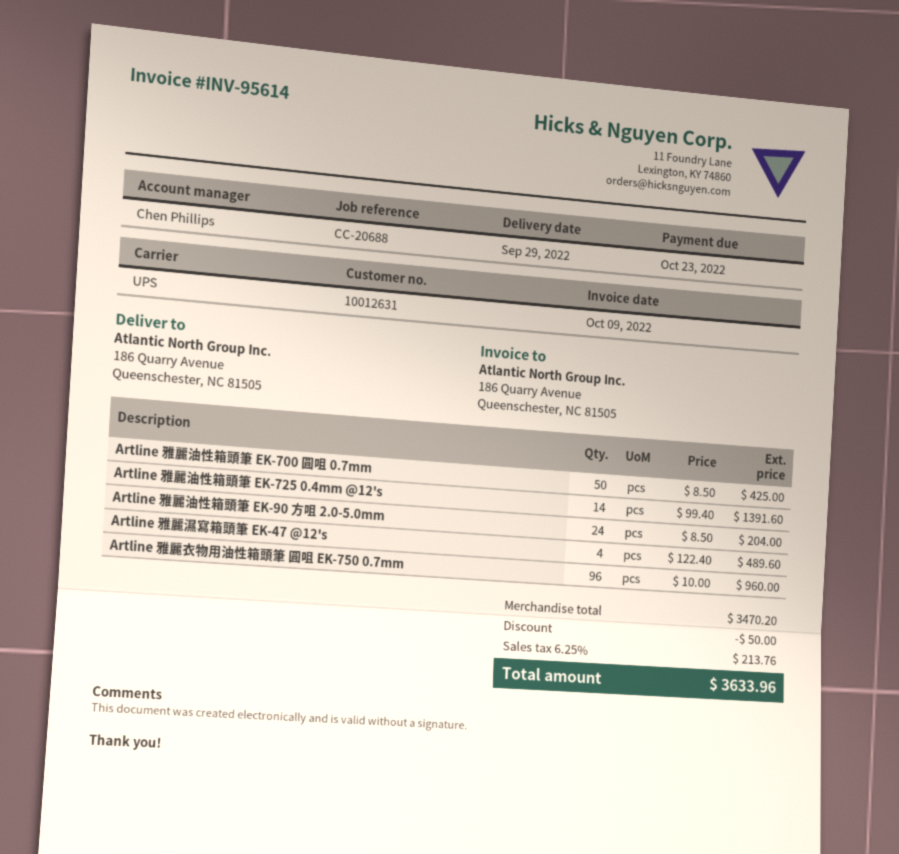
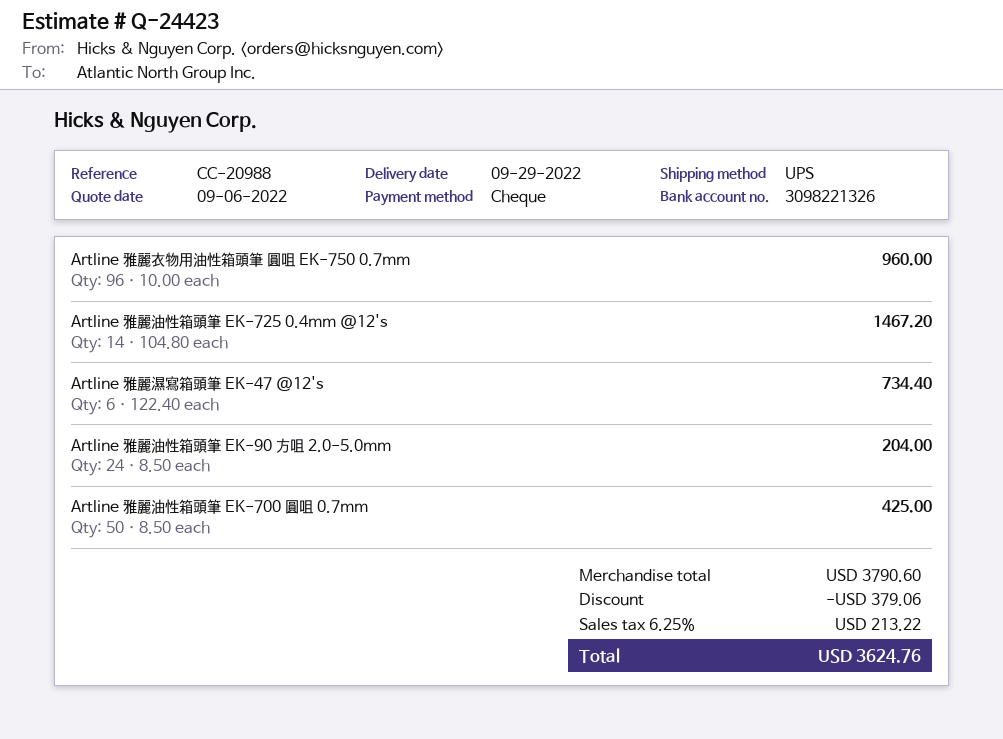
reference: CC-20688 -> CC-20988
Artline 雅麗油性箱頭筆 EK-725 0.4mm @12's: 14 x 99.40 = 1391.60 -> 14 x 104.80 = 1467.20
Artline 雅麗濕寫箱頭筆 EK-47 @12's: 4 x 122.40 = 489.60 -> 6 x 122.40 = 734.40
subtotal: 3470.20 -> 3790.60
discount: 50.00 -> 379.06
tax: 6.25% = 213.76 -> 6.25% = 213.22
total: 3633.96 -> 3624.76

